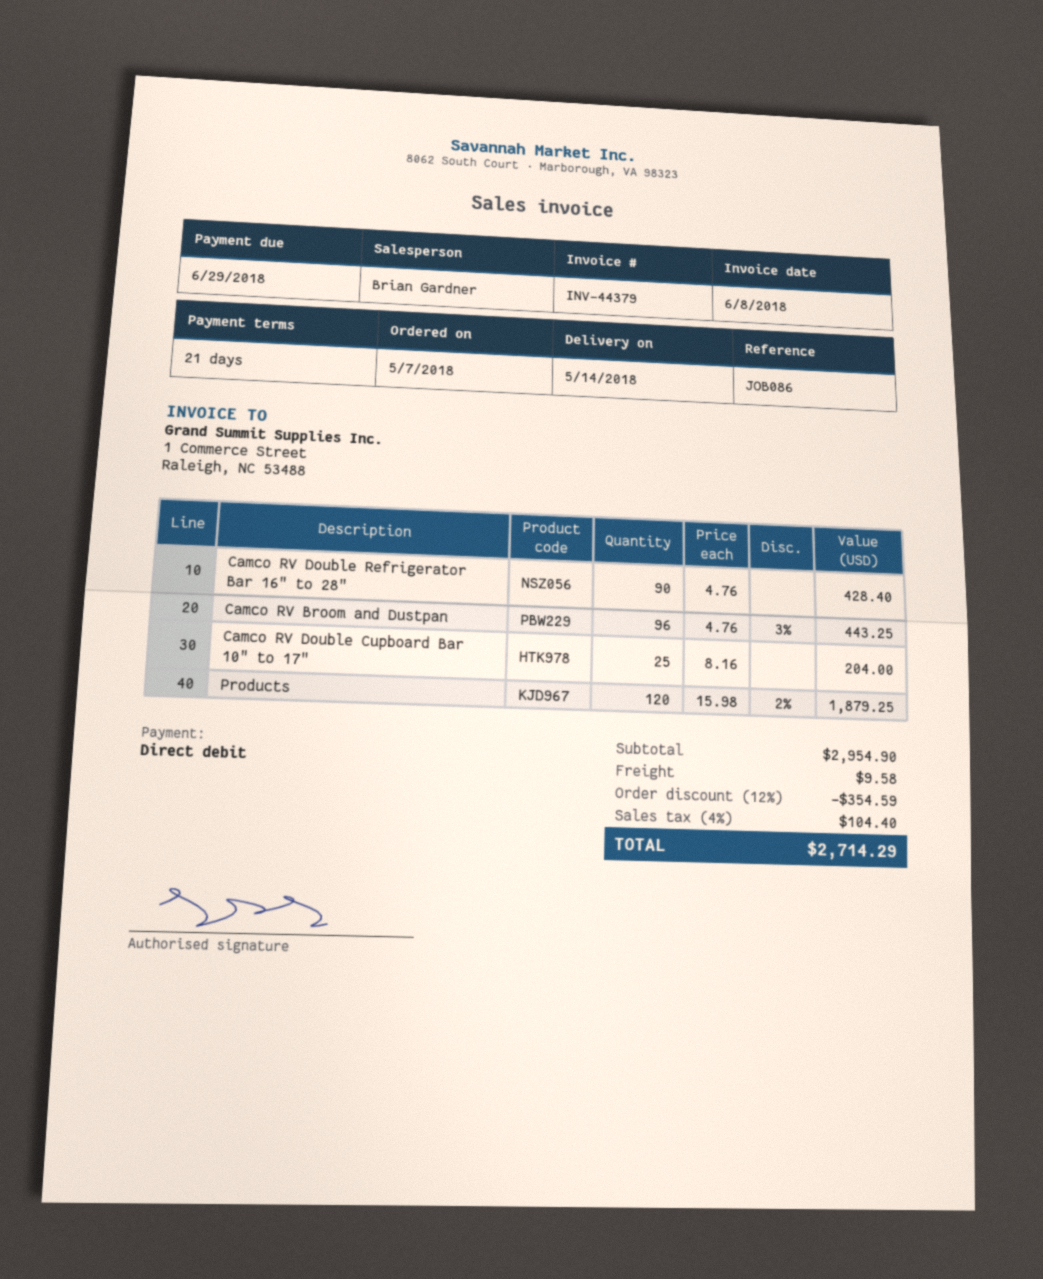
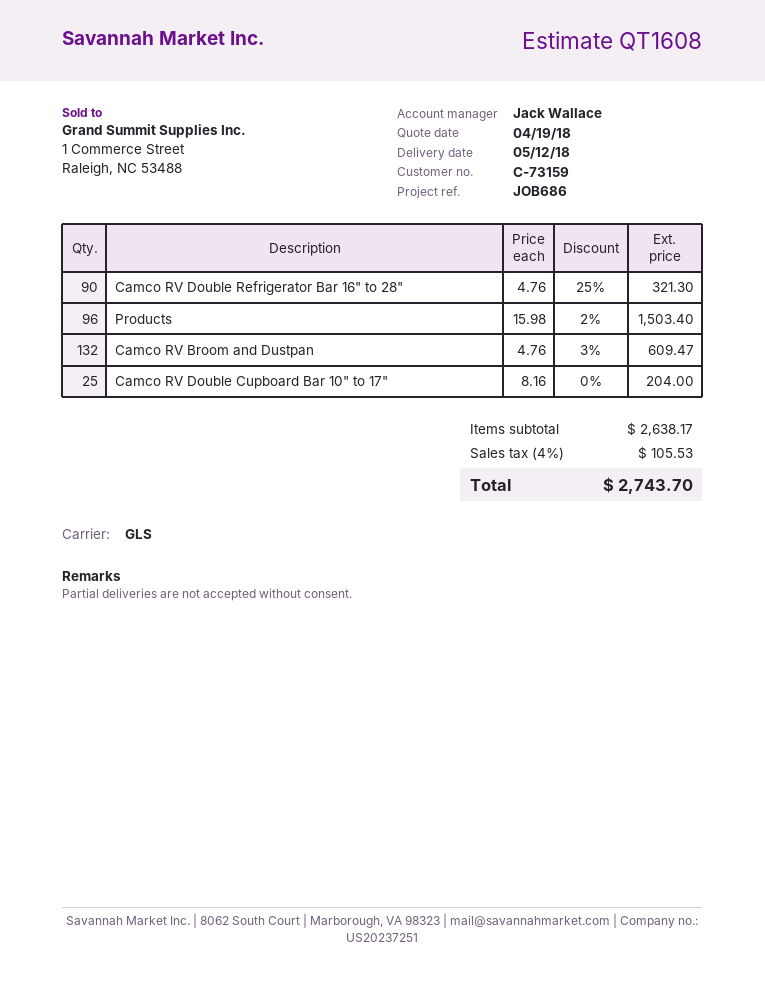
delivery date: 2018-05-14 -> 2018-05-12
reference: JOB086 -> JOB686
sales rep: Brian Gardner -> Jack Wallace
Camco RV Double Refrigerator Bar 16" to 28": 90 x 4.76 = 428.40 -> 90 x 4.76 - 25% = 321.30
Camco RV Broom and Dustpan: 96 x 4.76 - 3% = 443.25 -> 132 x 4.76 - 3% = 609.47
Products: 120 x 15.98 - 2% = 1879.25 -> 96 x 15.98 - 2% = 1503.40
subtotal: 2954.90 -> 2638.17
discount: 12% = 354.59 -> none
shipping: 9.58 -> none
tax: 4% = 104.40 -> 4% = 105.53
total: 2714.29 -> 2743.70

